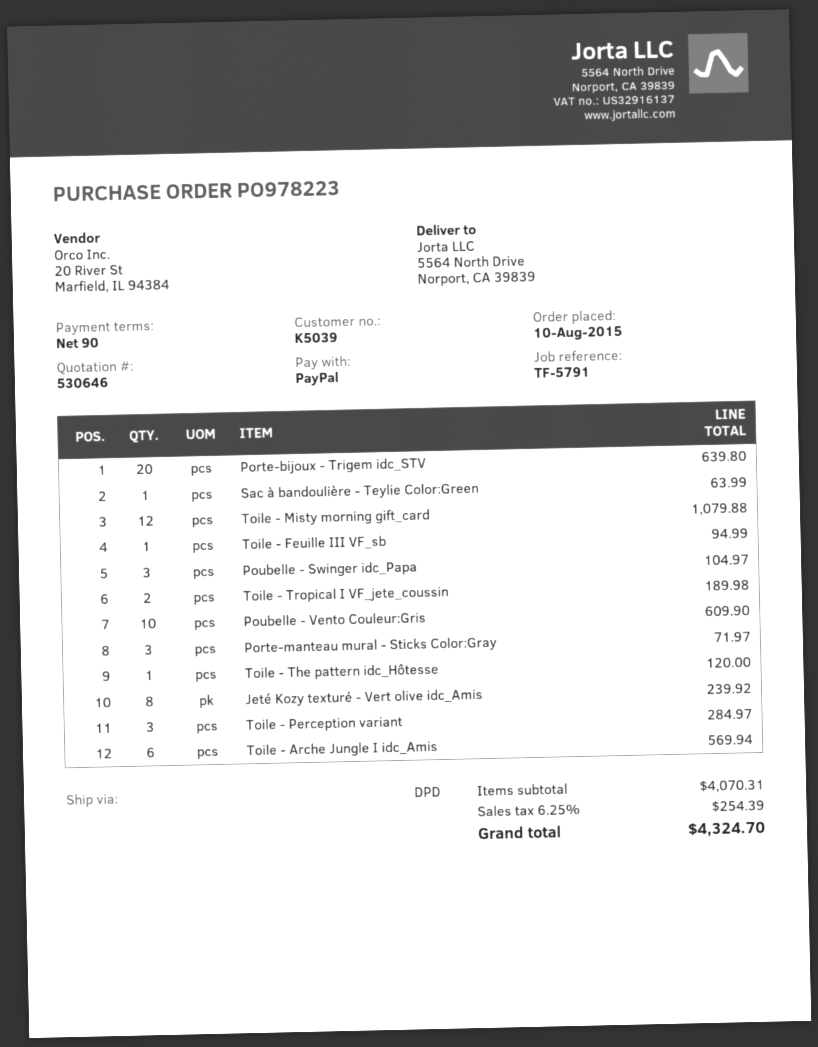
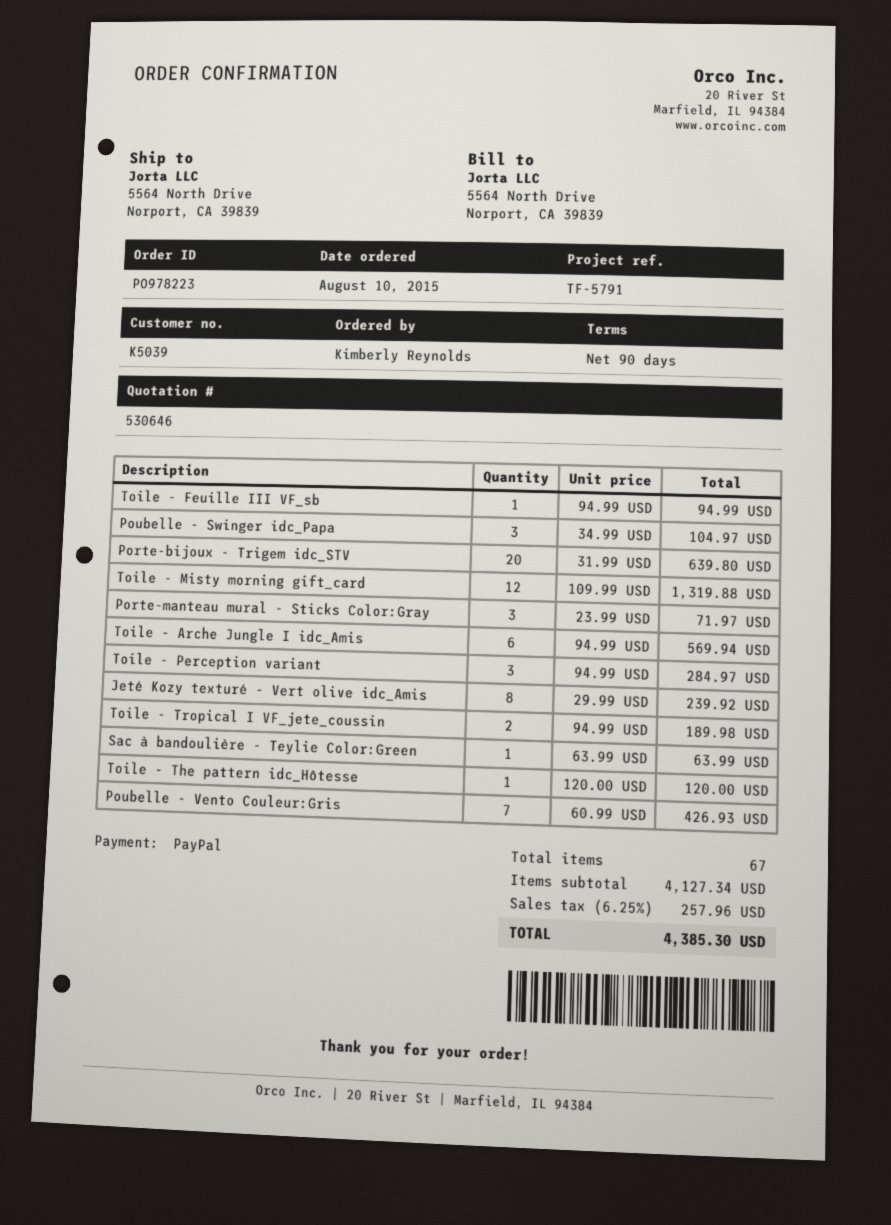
Toile - Misty morning gift_card: 12 for 1079.88 -> 12 for 1319.88
Poubelle - Vento Couleur:Gris: 10 for 609.90 -> 7 for 426.93
subtotal: 4070.31 -> 4127.34
tax: 6.25% = 254.39 -> 6.25% = 257.96
total: 4324.70 -> 4385.30

